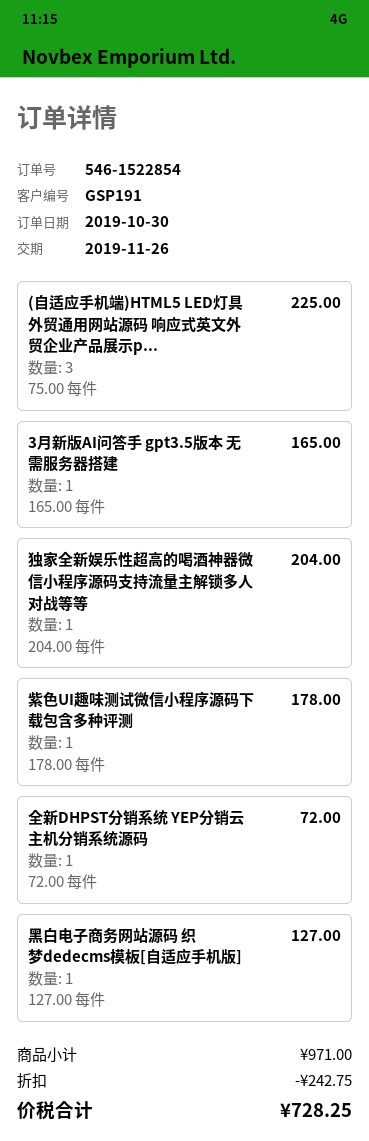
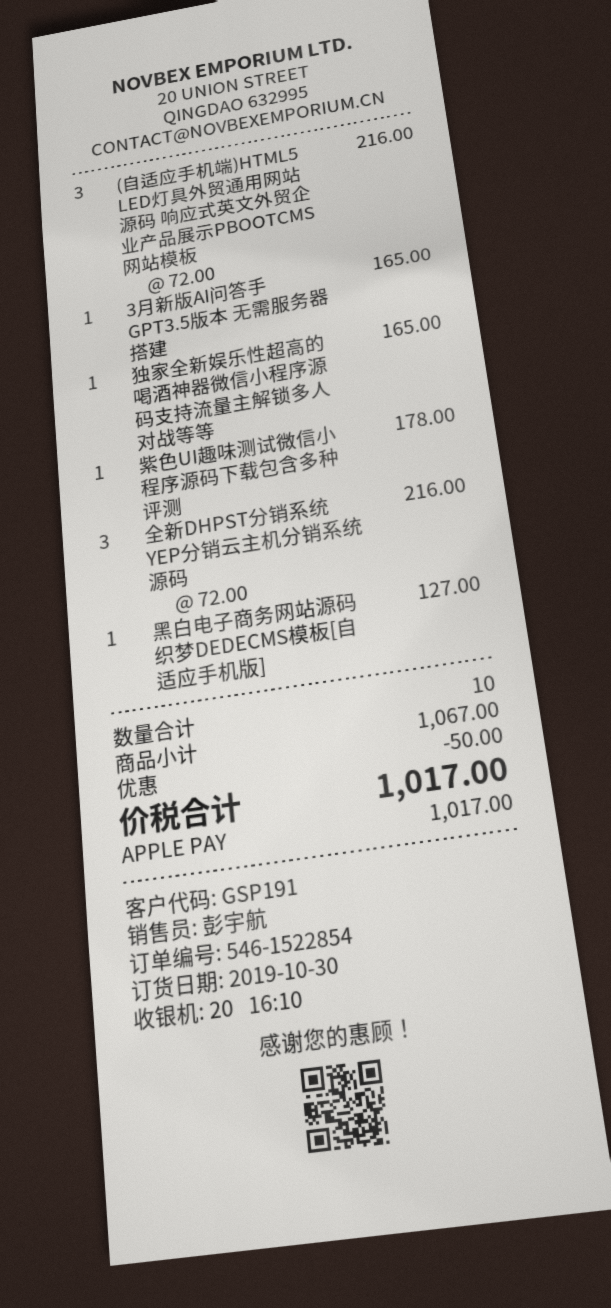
(自适应手机端)HTML5 LED灯具外贸通用网站源码 响应式英文外贸企业产品展示p...: 3 x 75.00 = 225.00 -> 3 x 72.00 = 216.00
独家全新娱乐性超高的喝酒神器微信小程序源码支持流量主解锁多人对战等等: 1 x 204.00 = 204.00 -> 1 x 165.00 = 165.00
全新DHPST分销系统 YEP分销云主机分销系统源码: 1 x 72.00 = 72.00 -> 3 x 72.00 = 216.00
subtotal: 971.00 -> 1067.00
discount: 242.75 -> 50.00
total: 728.25 -> 1017.00

